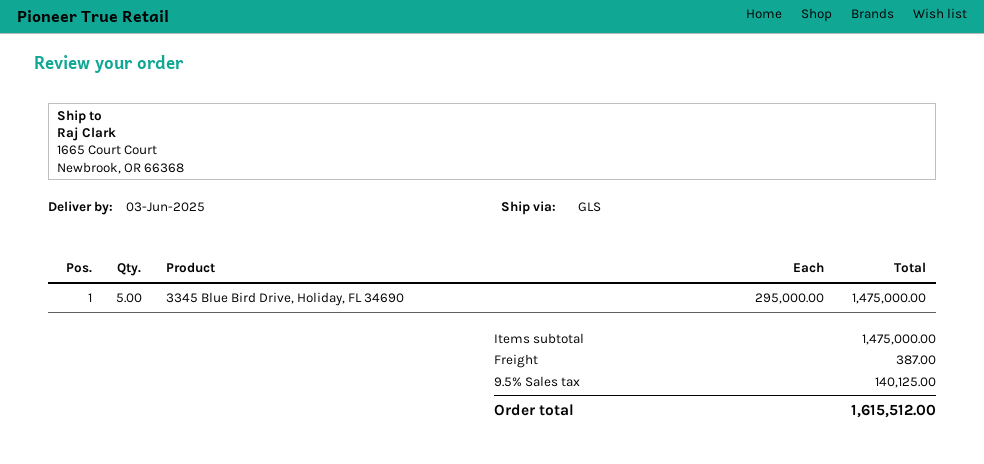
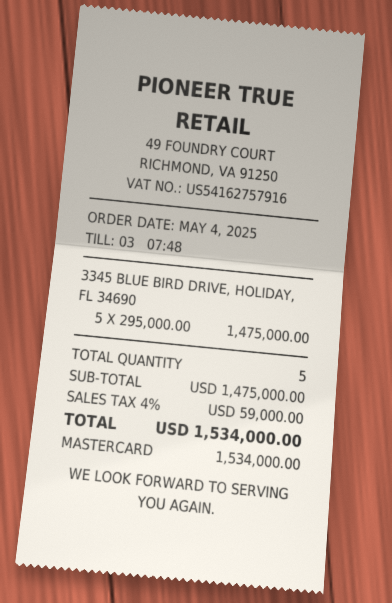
shipping: 387.00 -> none
tax: 9.5% = 140125.00 -> 4% = 59000.00
total: 1615512.00 -> 1534000.00

